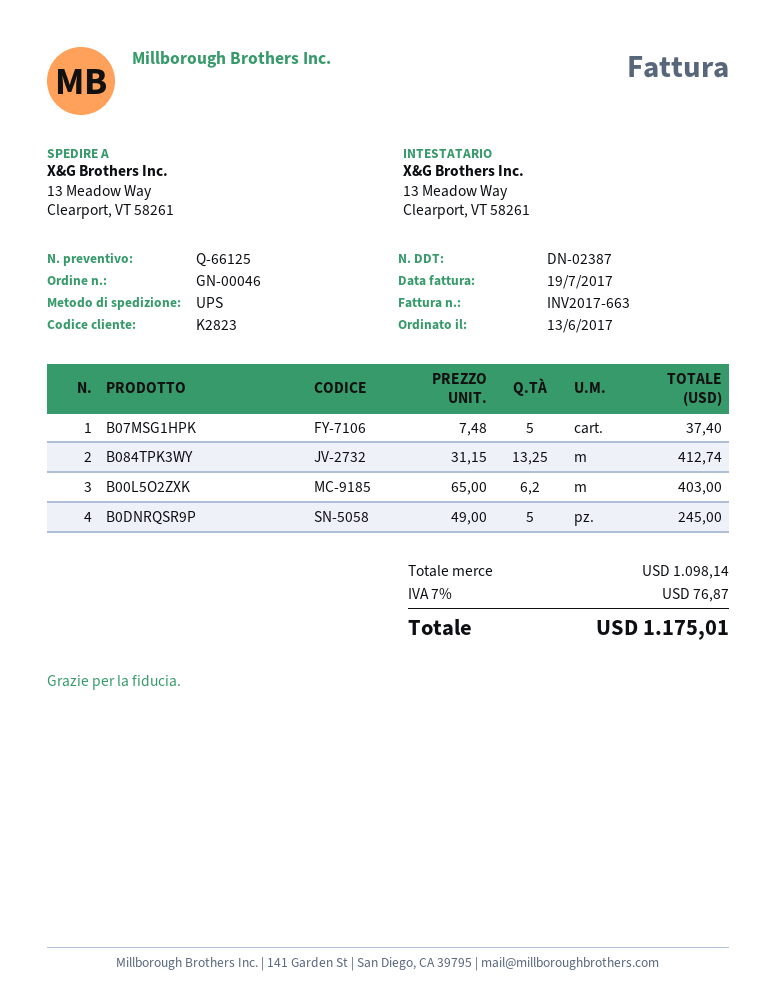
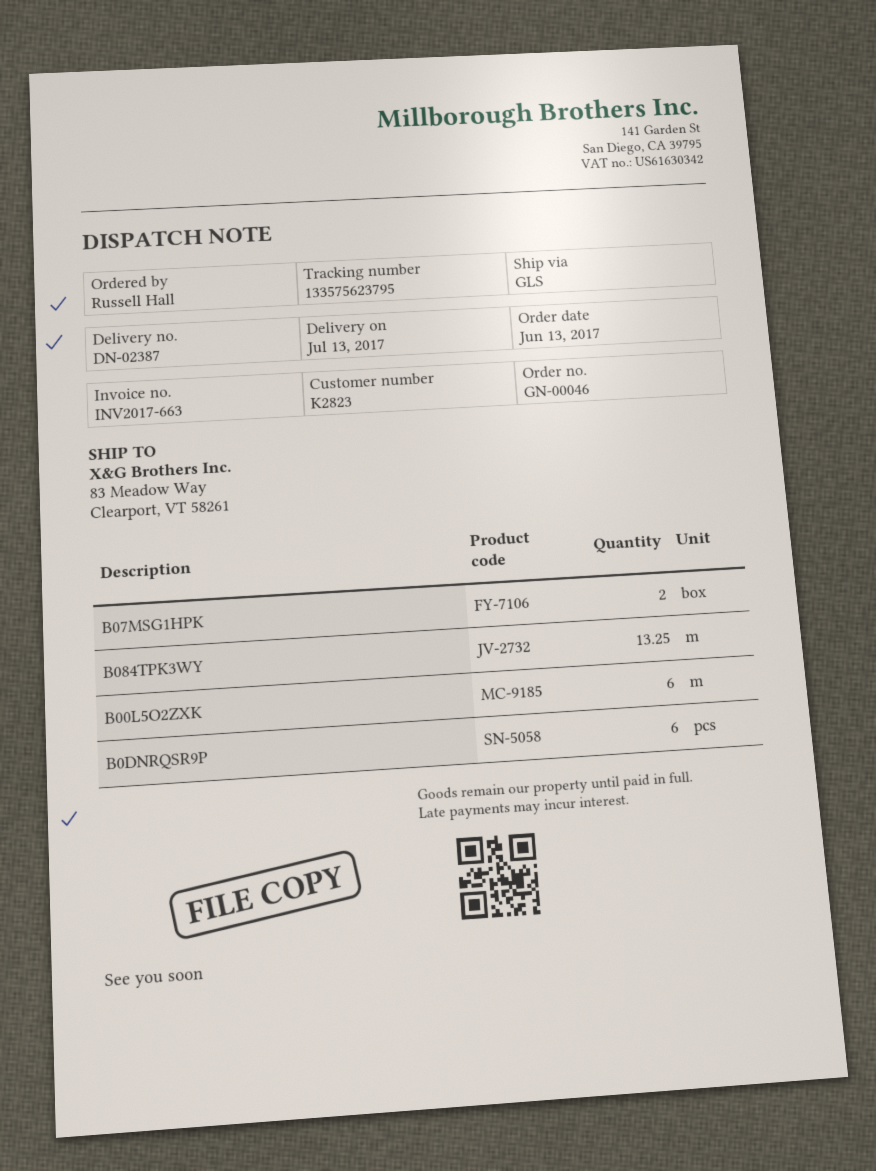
shipping method: UPS -> GLS
ship to: 13 Meadow Way, Clearport, VT 58261 -> 83 Meadow Way, Clearport, VT 58261
B07MSG1HPK: 5 -> 2
B00L5O2ZXK: 6.2 -> 6
B0DNRQSR9P: 5 -> 6

